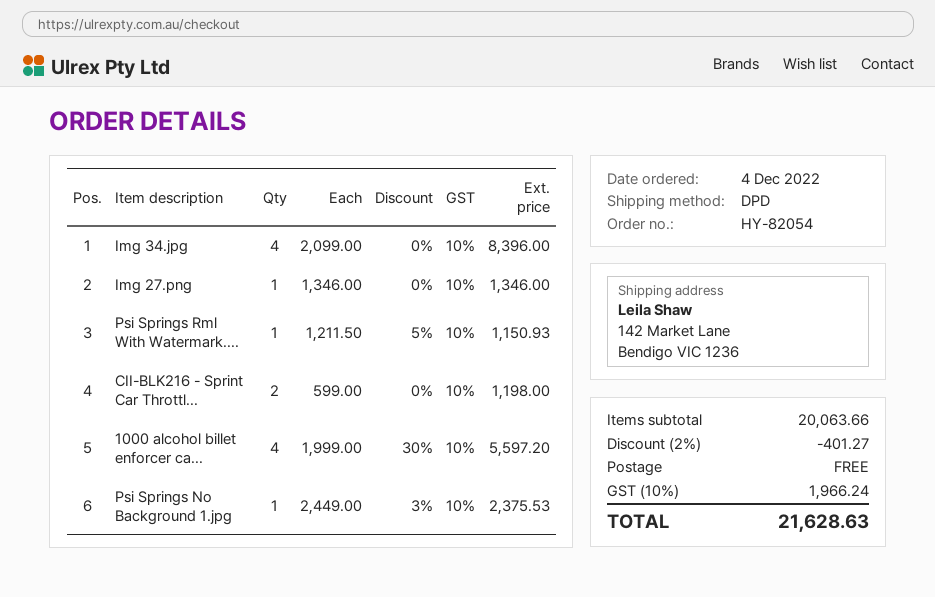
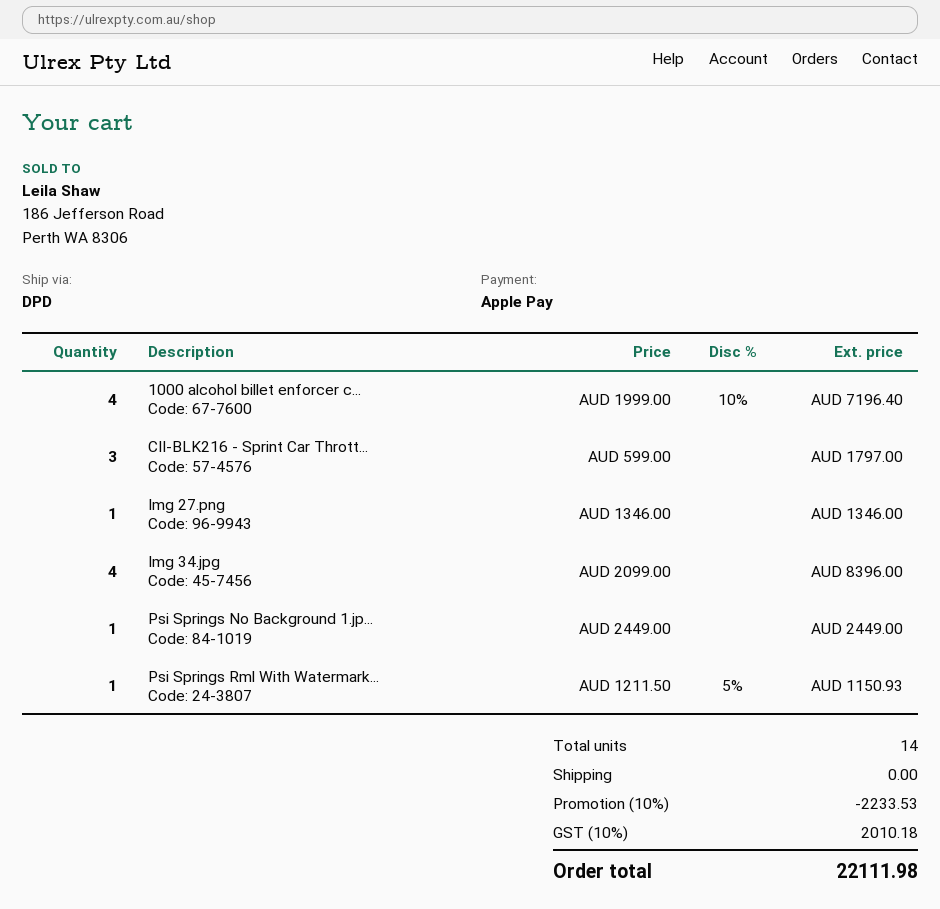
CII-BLK216 - Sprint Car Throttl...: 2 x 599.00 = 1198.00 -> 3 x 599.00 = 1797.00
1000 alcohol billet enforcer ca...: 4 x 1999.00 - 30% = 5597.20 -> 4 x 1999.00 - 10% = 7196.40
Psi Springs No Background 1.jpg: 1 x 2449.00 - 3% = 2375.53 -> 1 x 2449.00 = 2449.00
discount: 2% = 401.27 -> 10% = 2233.53
tax: 10% = 1966.24 -> 10% = 2010.18
total: 21628.63 -> 22111.98

